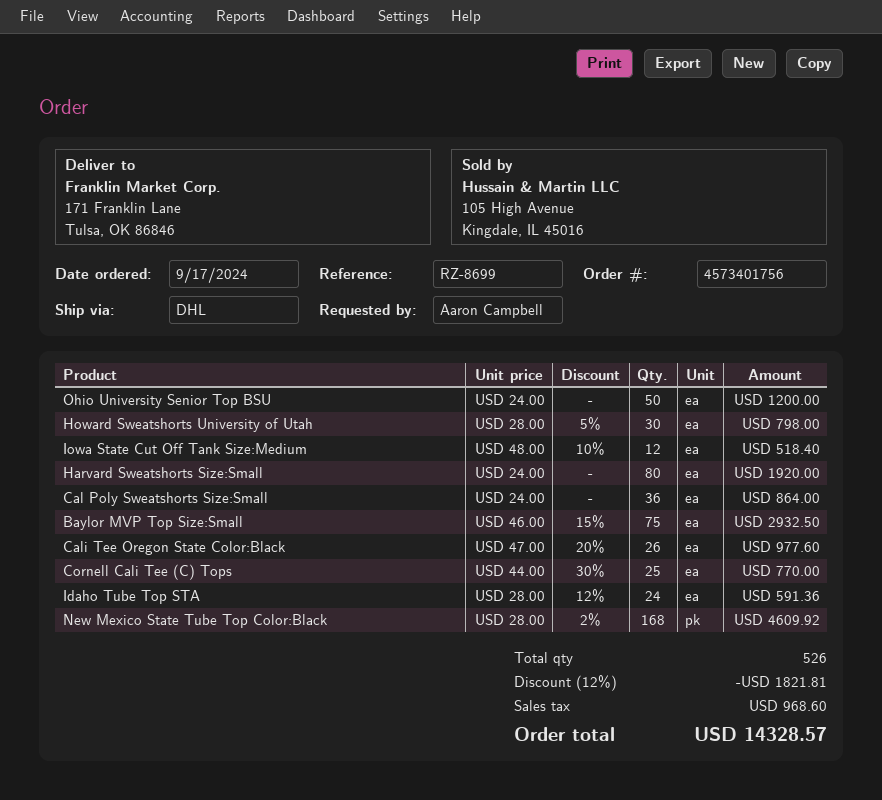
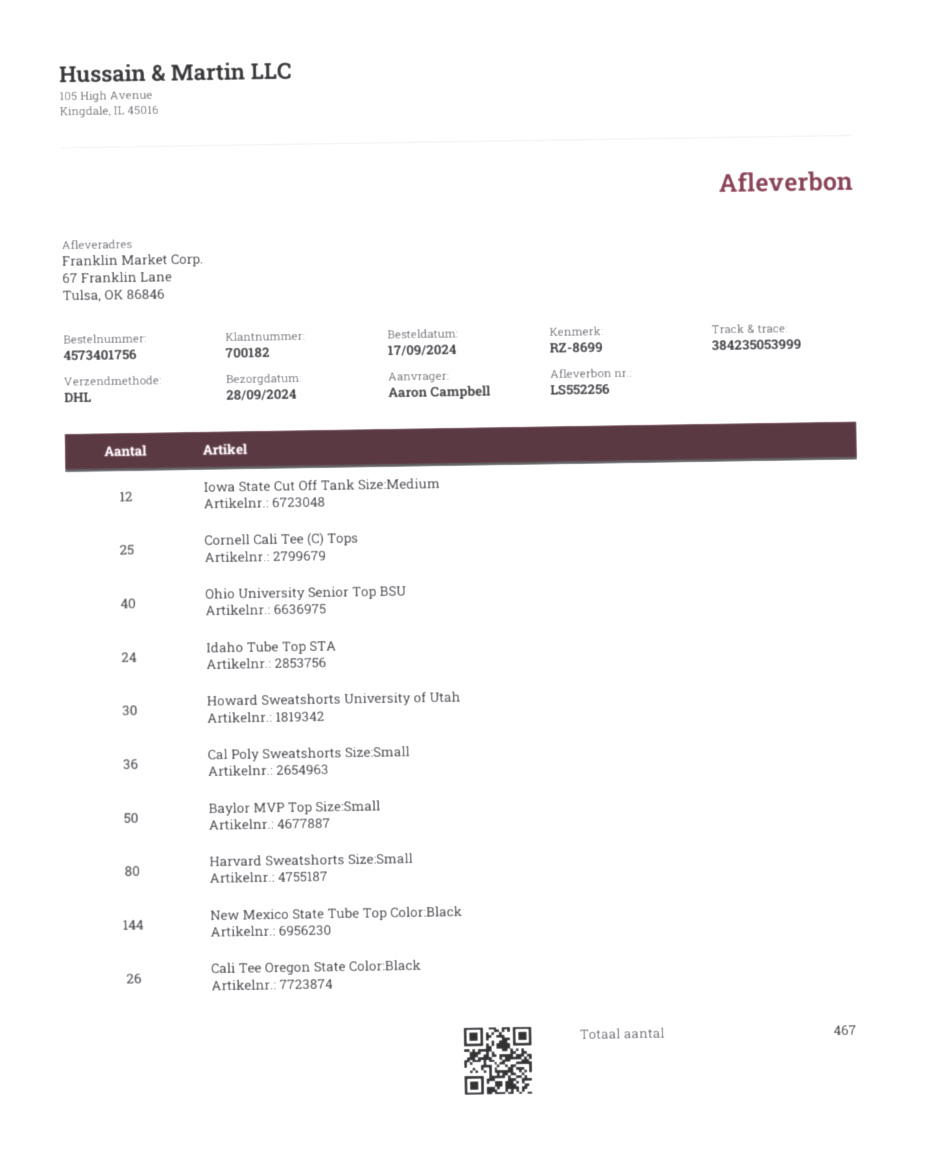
ship to: 171 Franklin Lane, Tulsa, OK 86846 -> 67 Franklin Lane, Tulsa, OK 86846
Ohio University Senior Top BSU: 50 -> 40
Baylor MVP Top Size:Small: 75 -> 50
New Mexico State Tube Top Color:Black: 168 -> 144
total quantity: 526 -> 467

